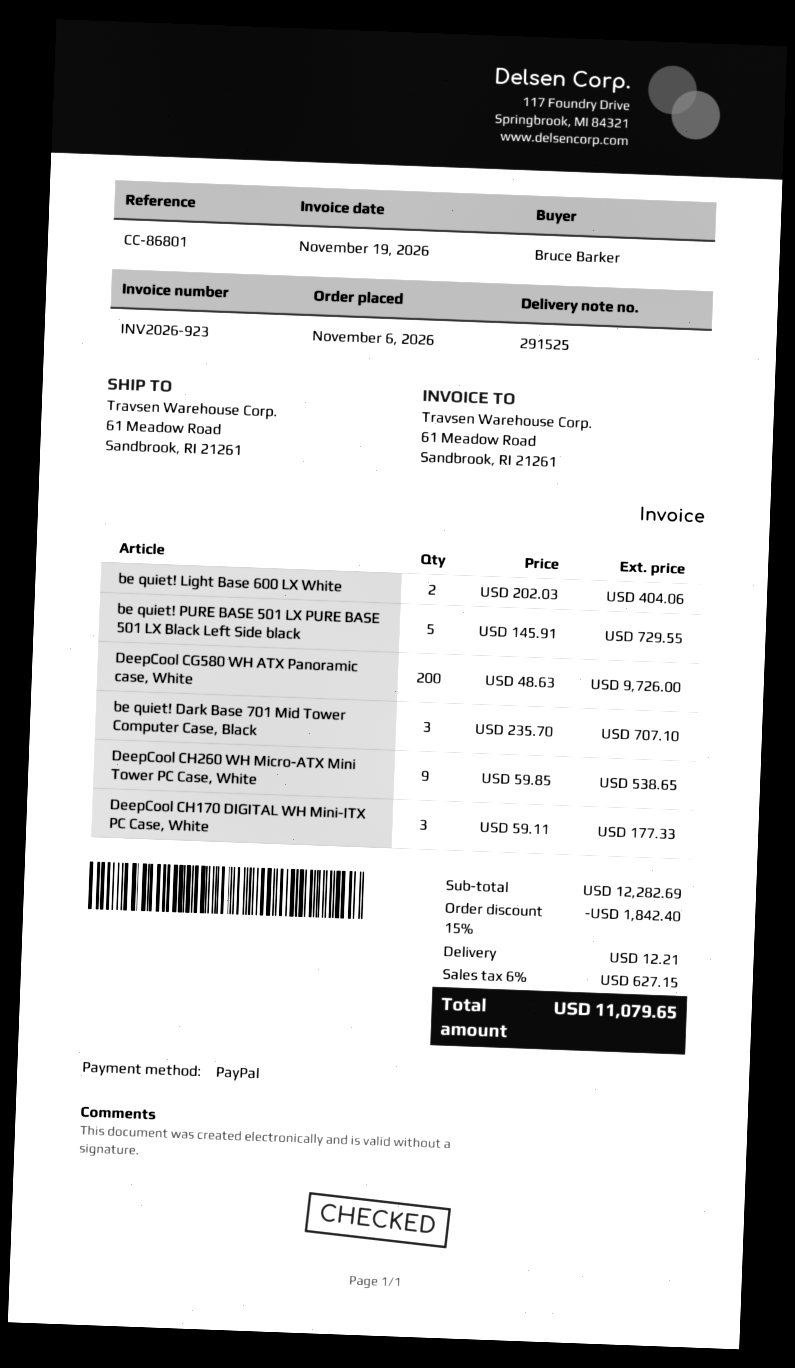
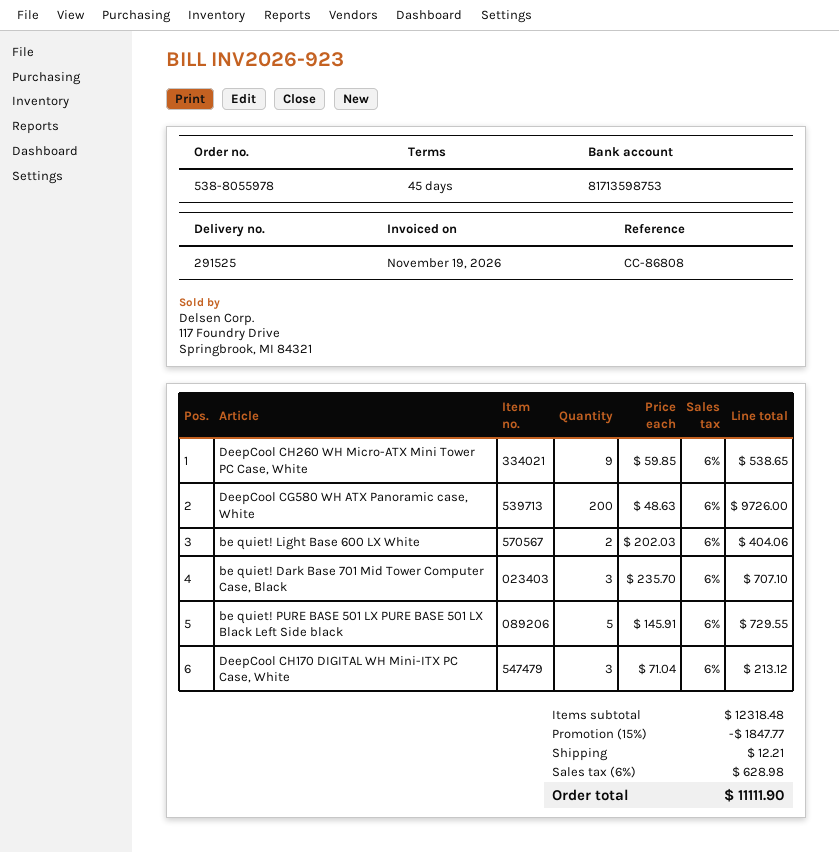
reference: CC-86801 -> CC-86808
DeepCool CH170 DIGITAL WH Mini-ITX PC Case, White: 3 x 59.11 = 177.33 -> 3 x 71.04 = 213.12
subtotal: 12282.69 -> 12318.48
discount: 15% = 1842.40 -> 15% = 1847.77
tax: 6% = 627.15 -> 6% = 628.98
total: 11079.65 -> 11111.90

